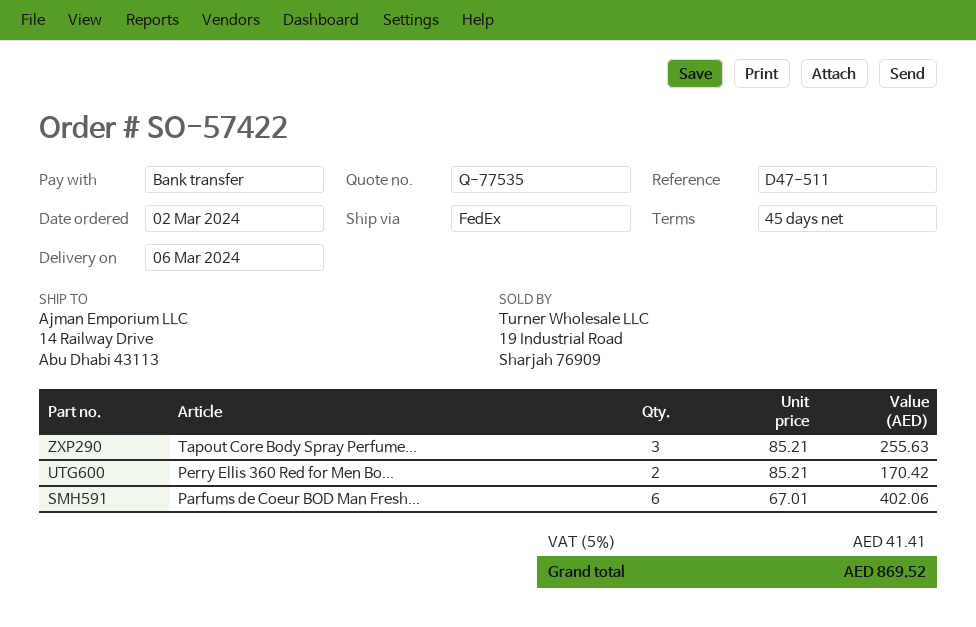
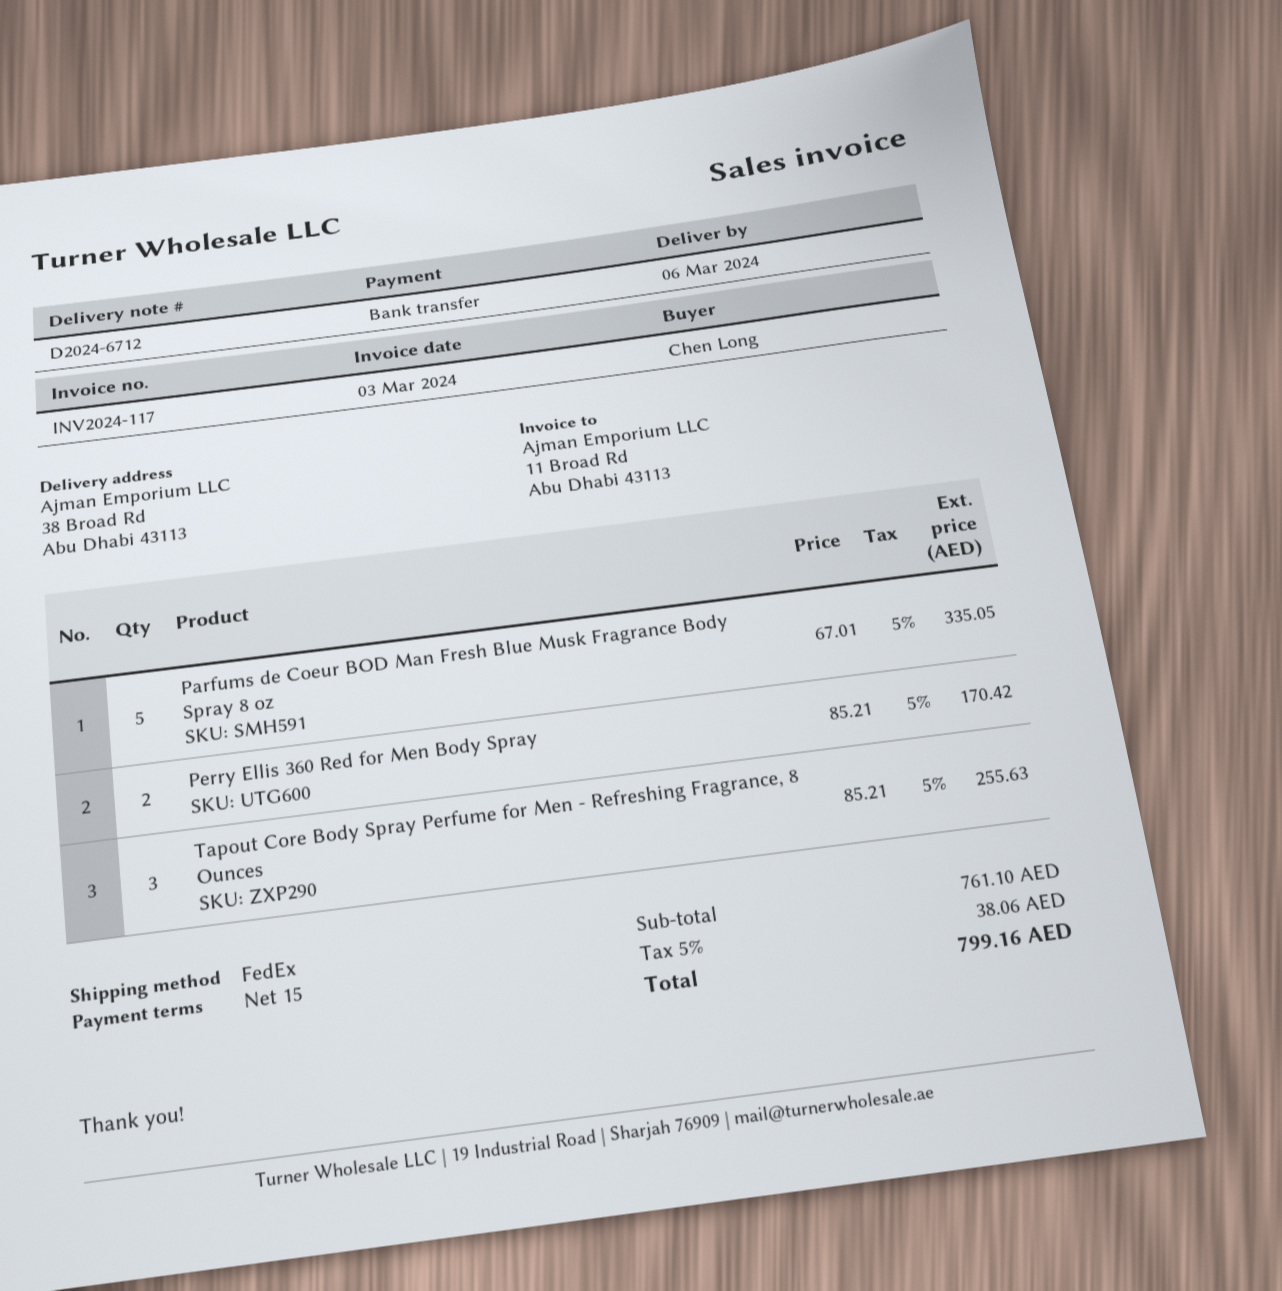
payment terms: 45 days -> 15 days
ship to: 14 Railway Drive, Abu Dhabi 43113 -> 38 Broad Rd, Abu Dhabi 43113
Parfums de Coeur BOD Man Fresh...: 6 x 67.01 = 402.06 -> 5 x 67.01 = 335.05
tax: 5% = 41.41 -> 5% = 38.06
total: 869.52 -> 799.16

